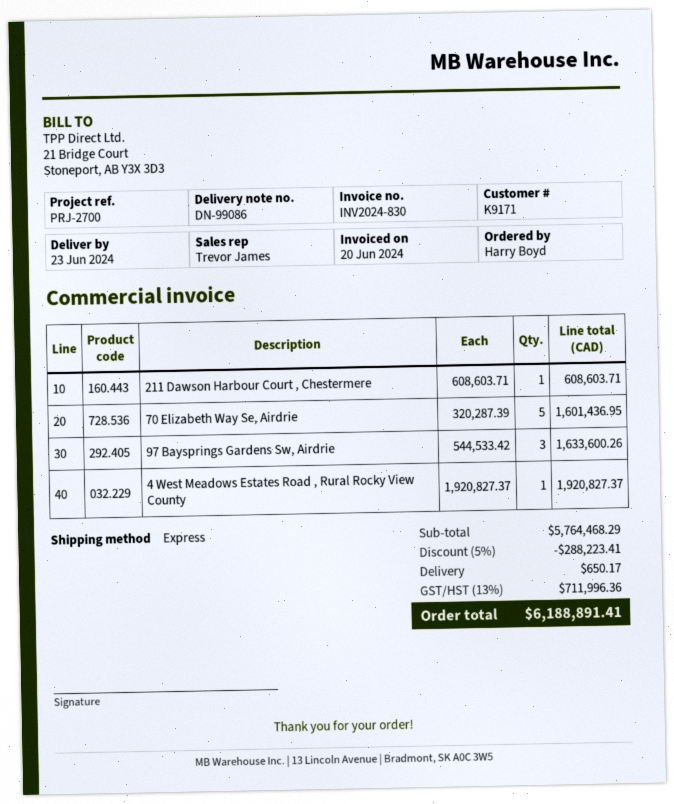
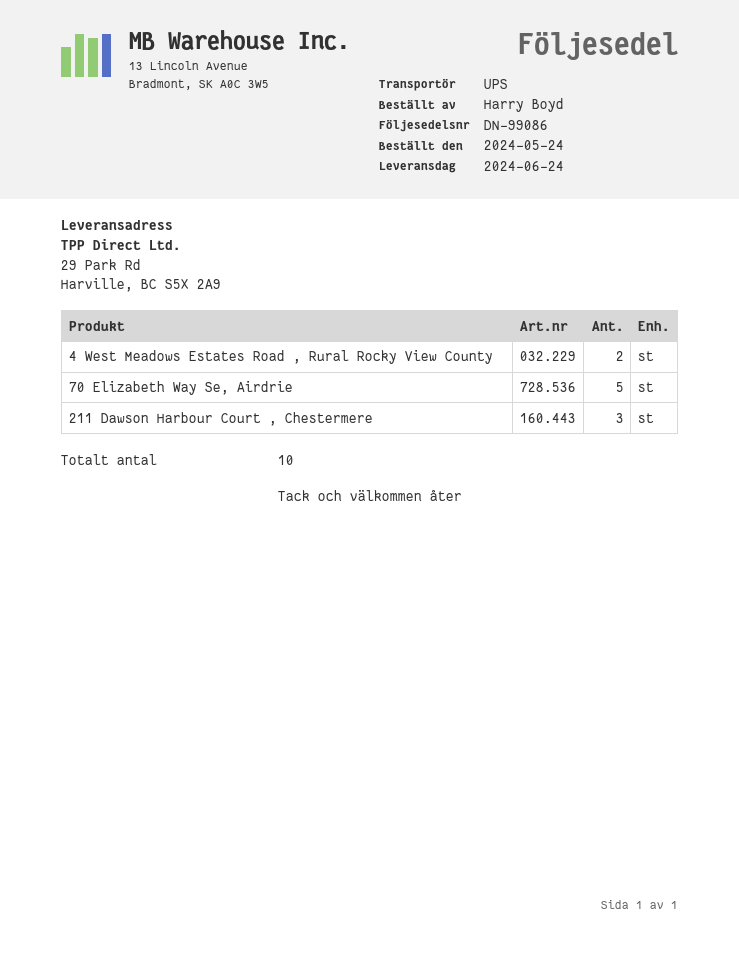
delivery date: 2024-06-23 -> 2024-06-24
shipping method: express -> UPS
211 Dawson Harbour Court , Chestermere: 1 -> 3
97 Baysprings Gardens Sw, Airdrie: 3 -> none
4 West Meadows Estates Road , Rural Rocky View County: 1 -> 2

